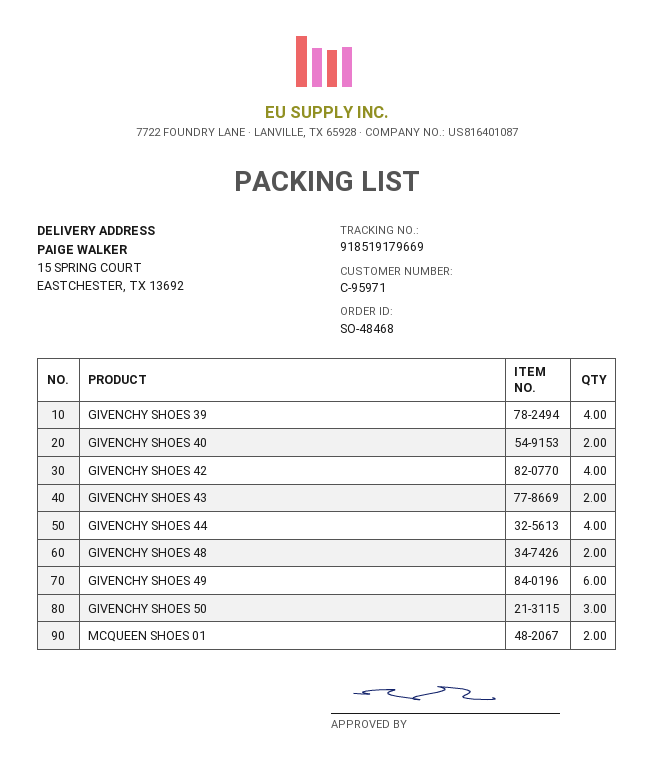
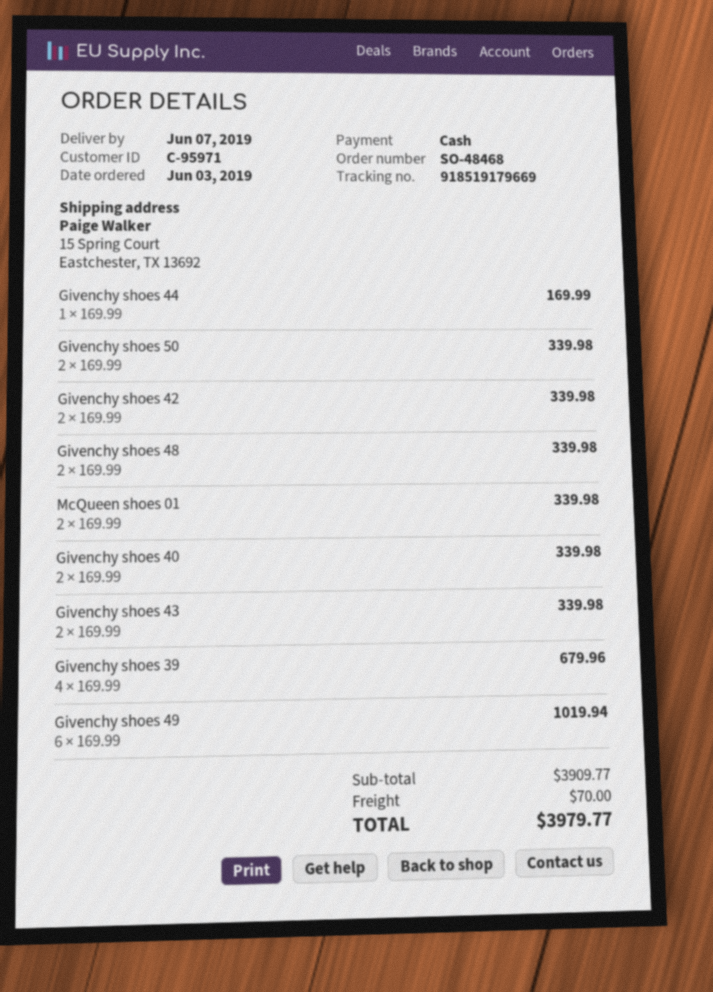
GIVENCHY SHOES 42: 4 -> 2
GIVENCHY SHOES 44: 4 -> 1
GIVENCHY SHOES 50: 3 -> 2

